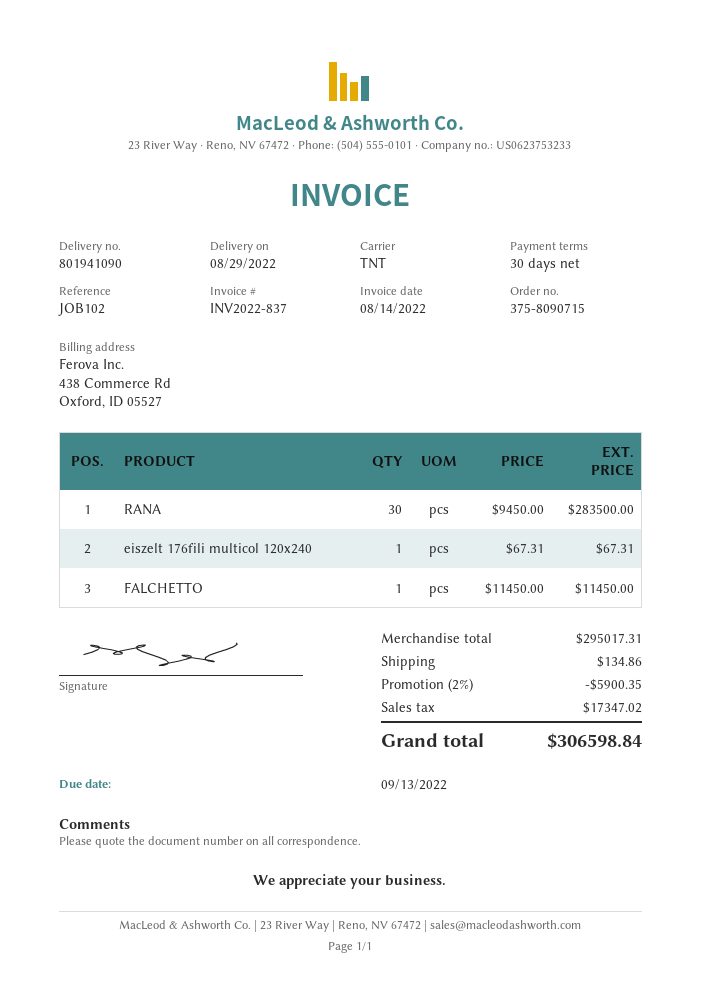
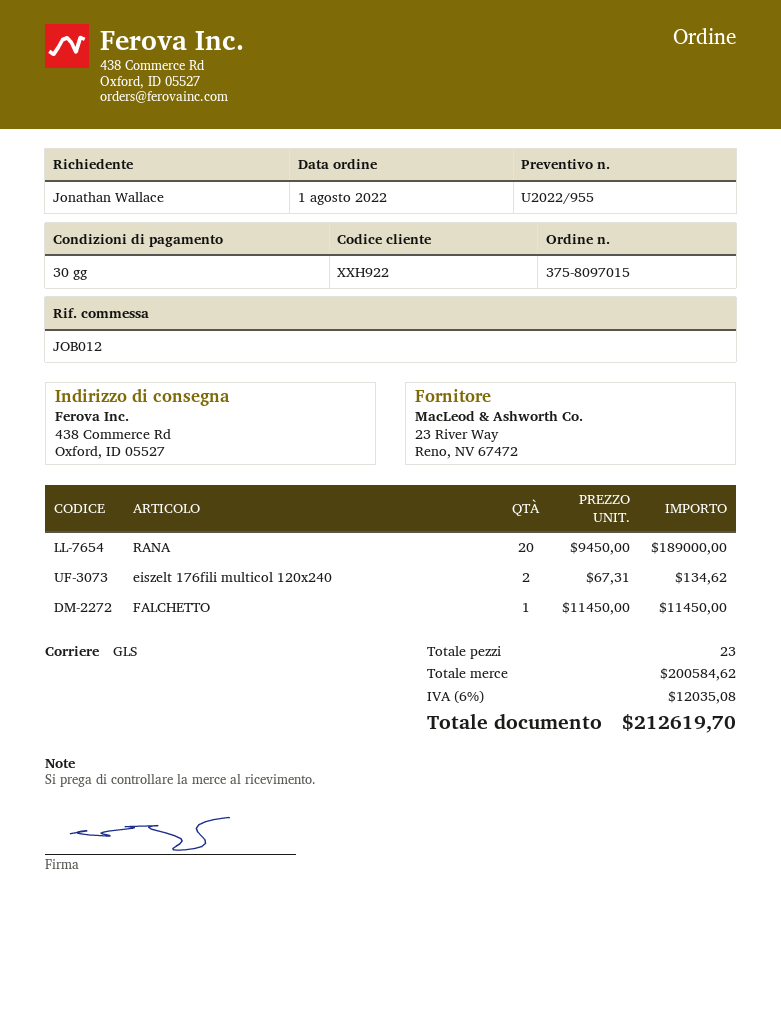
order number: 375-8090715 -> 375-8097015
reference: JOB102 -> JOB012
shipping method: TNT -> GLS
RANA: 30 x 9450.00 = 283500.00 -> 20 x 9450.00 = 189000.00
eiszelt 176fili multicol 120x240: 1 x 67.31 = 67.31 -> 2 x 67.31 = 134.62
subtotal: 295017.31 -> 200584.62
discount: 2% = 5900.35 -> none
shipping: 134.86 -> none
tax: 17347.02 -> 12035.08
total: 306598.84 -> 212619.70

